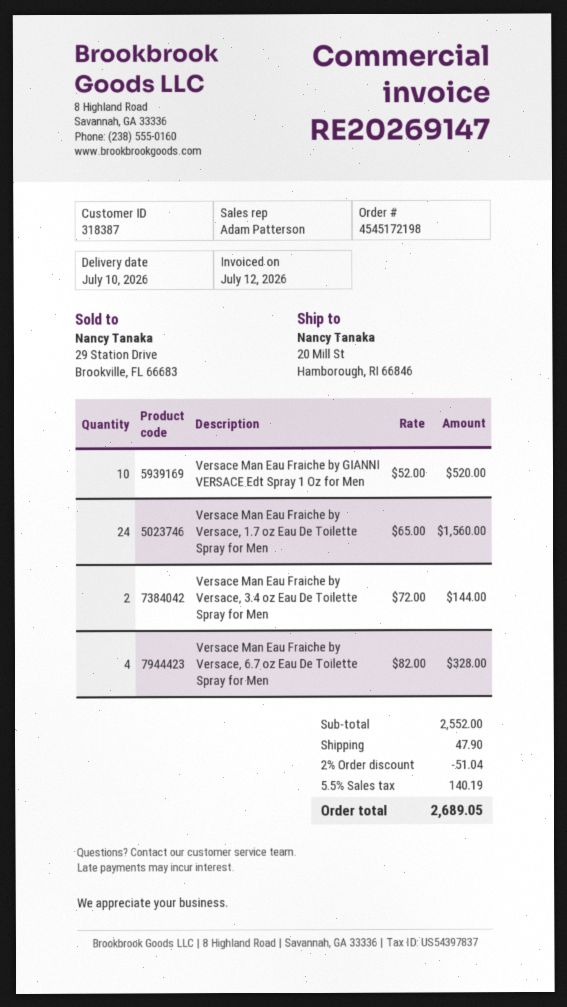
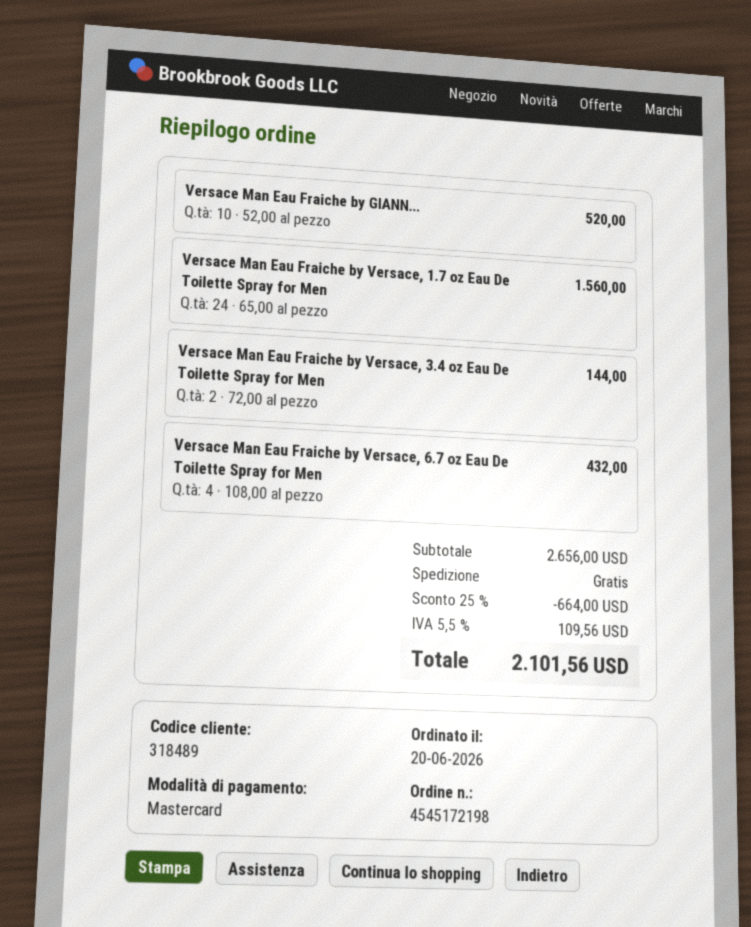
customer number: 318387 -> 318489
Versace Man Eau Fraiche by Versace, 6.7 oz Eau De Toilette Spray for Men: 4 x 82.00 = 328.00 -> 4 x 108.00 = 432.00
subtotal: 2552.00 -> 2656.00
discount: 2% = 51.04 -> 25% = 664.00
shipping: 47.90 -> 0.00
tax: 5.5% = 140.19 -> 5.5% = 109.56
total: 2689.05 -> 2101.56

